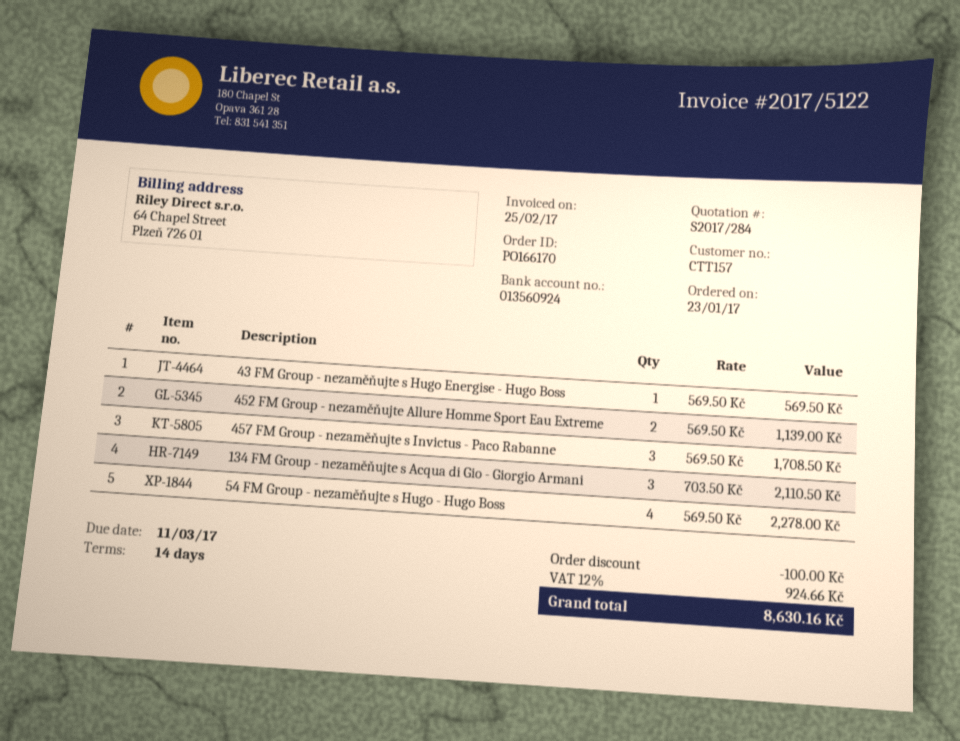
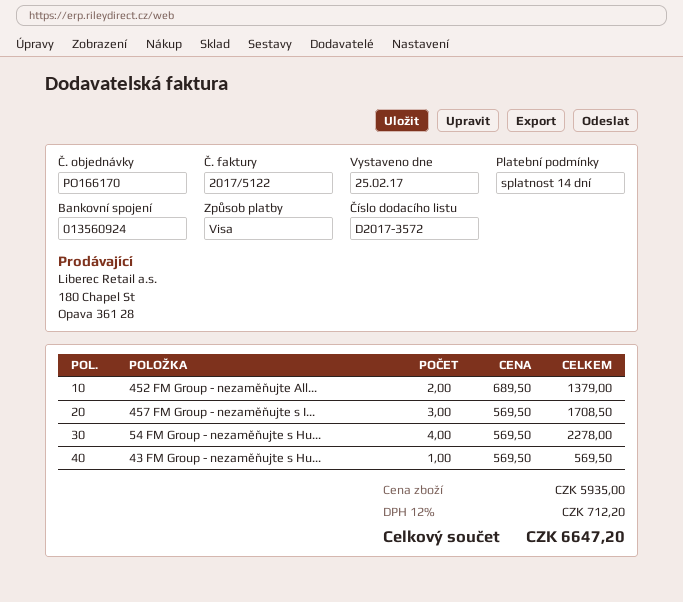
452 FM Group - nezaměňujte Allure Homme Sport Eau Extreme: 2 x 569.50 = 1139.00 -> 2 x 689.50 = 1379.00
134 FM Group - nezaměňujte s Acqua di Gio - Giorgio Armani: 3 x 703.50 = 2110.50 -> none
discount: 100.00 -> none
tax: 12% = 924.66 -> 12% = 712.20
total: 8630.16 -> 6647.20

